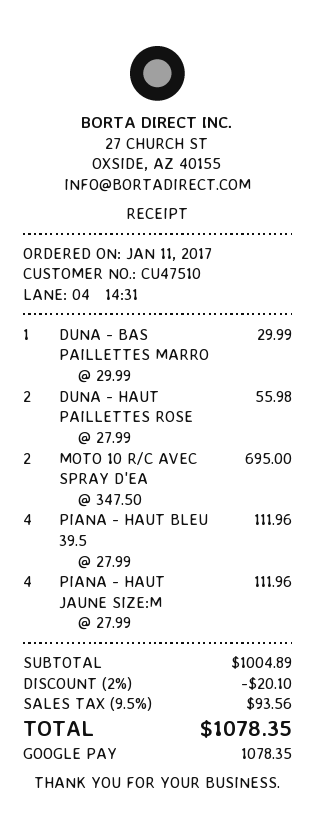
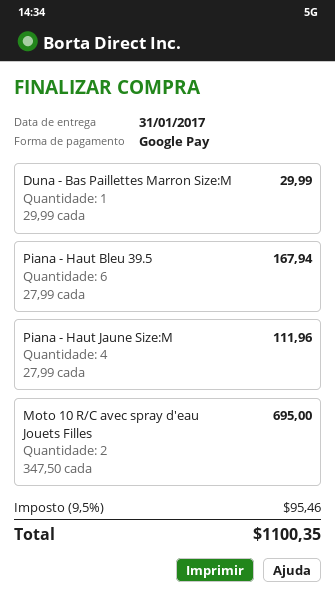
DUNA - HAUT PAILLETTES ROSE: 2 x 27.99 = 55.98 -> none
PIANA - HAUT BLEU 39.5: 4 x 27.99 = 111.96 -> 6 x 27.99 = 167.94
discount: 2% = 20.10 -> none
tax: 9.5% = 93.56 -> 9.5% = 95.46
total: 1078.35 -> 1100.35

